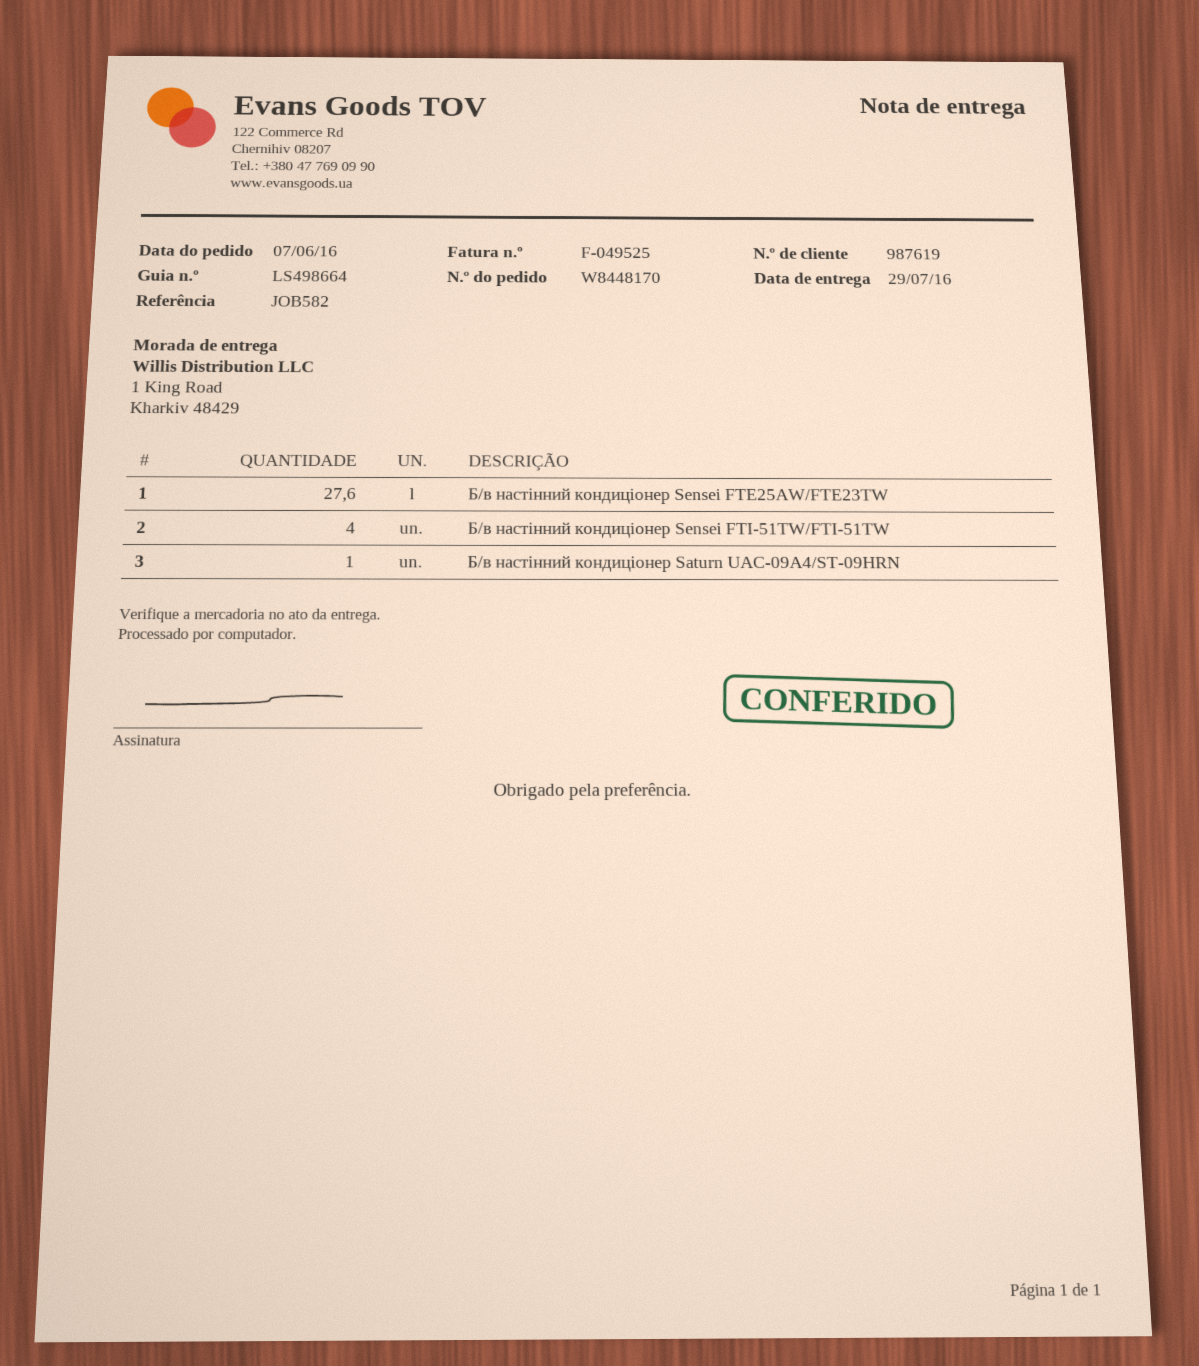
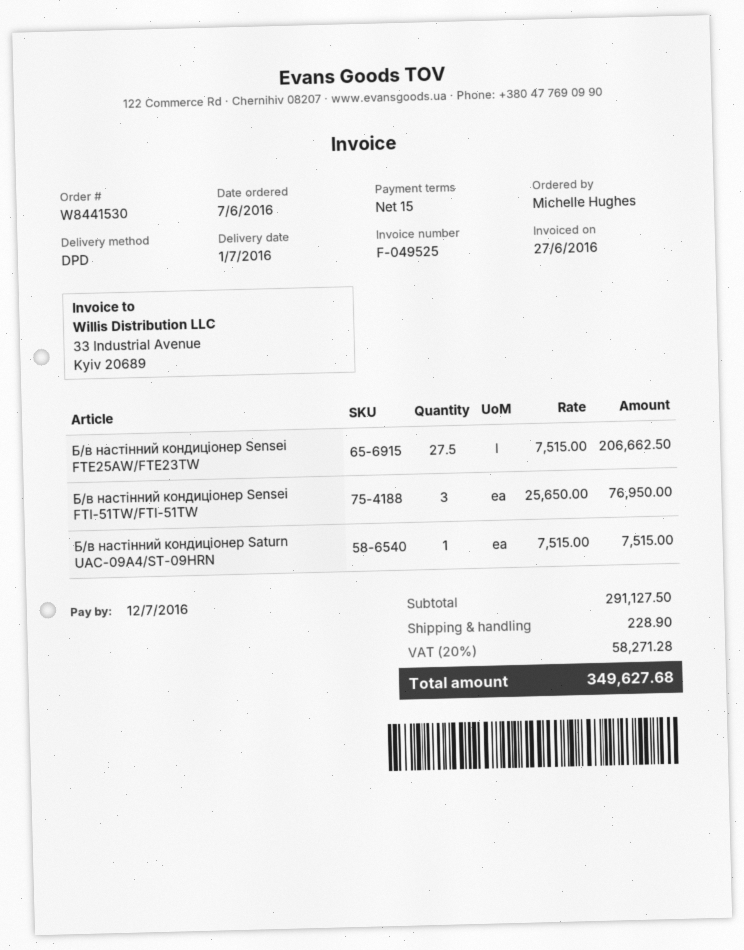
order number: W8448170 -> W8441530
delivery date: 2016-07-29 -> 2016-07-01
Б/в настінний кондиціонер Sensei FTE25AW/FTE23TW: 27.6 -> 27.5
Б/в настінний кондиціонер Sensei FTI-51TW/FTI-51TW: 4 -> 3

